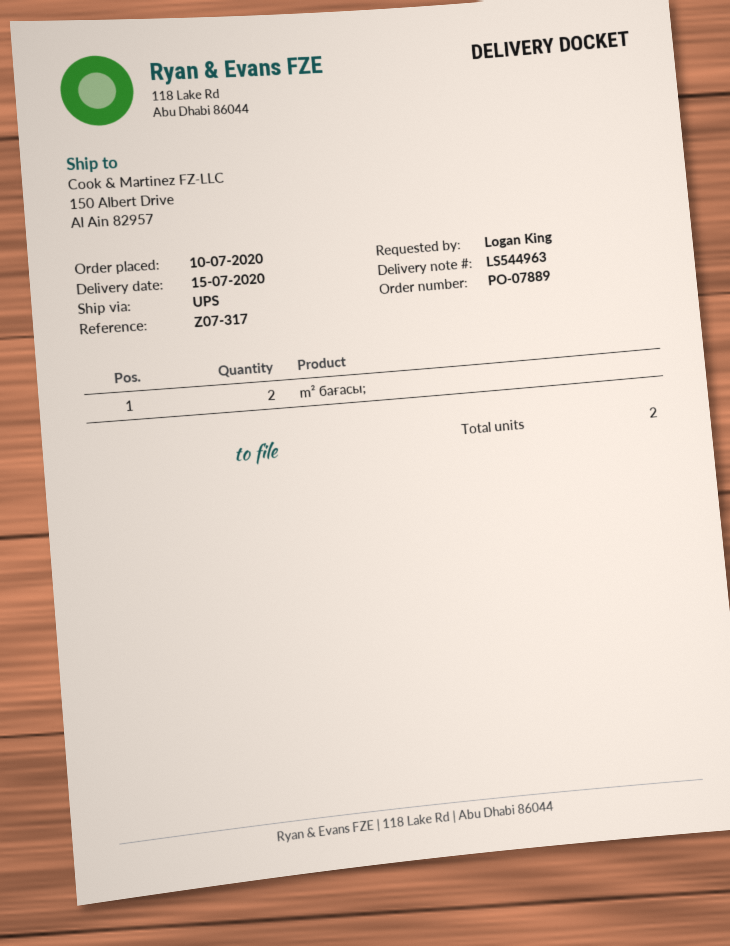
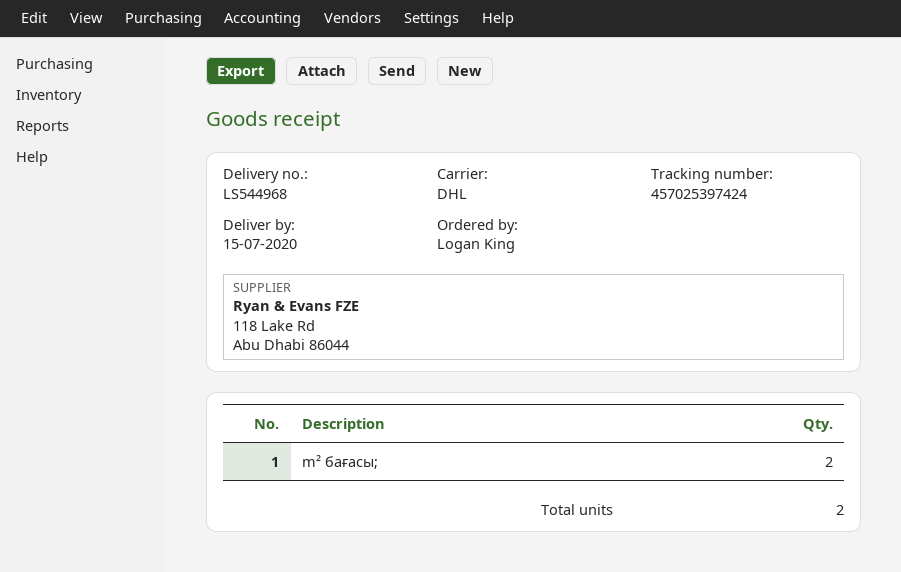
delivery note number: LS544963 -> LS544968
shipping method: UPS -> DHL

